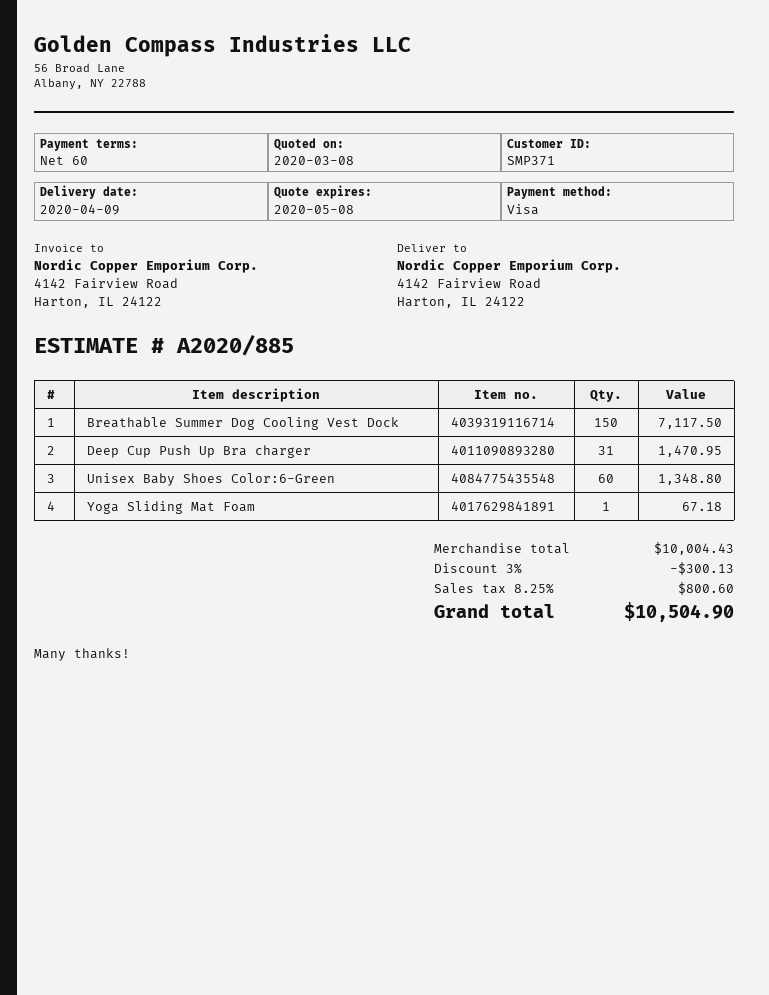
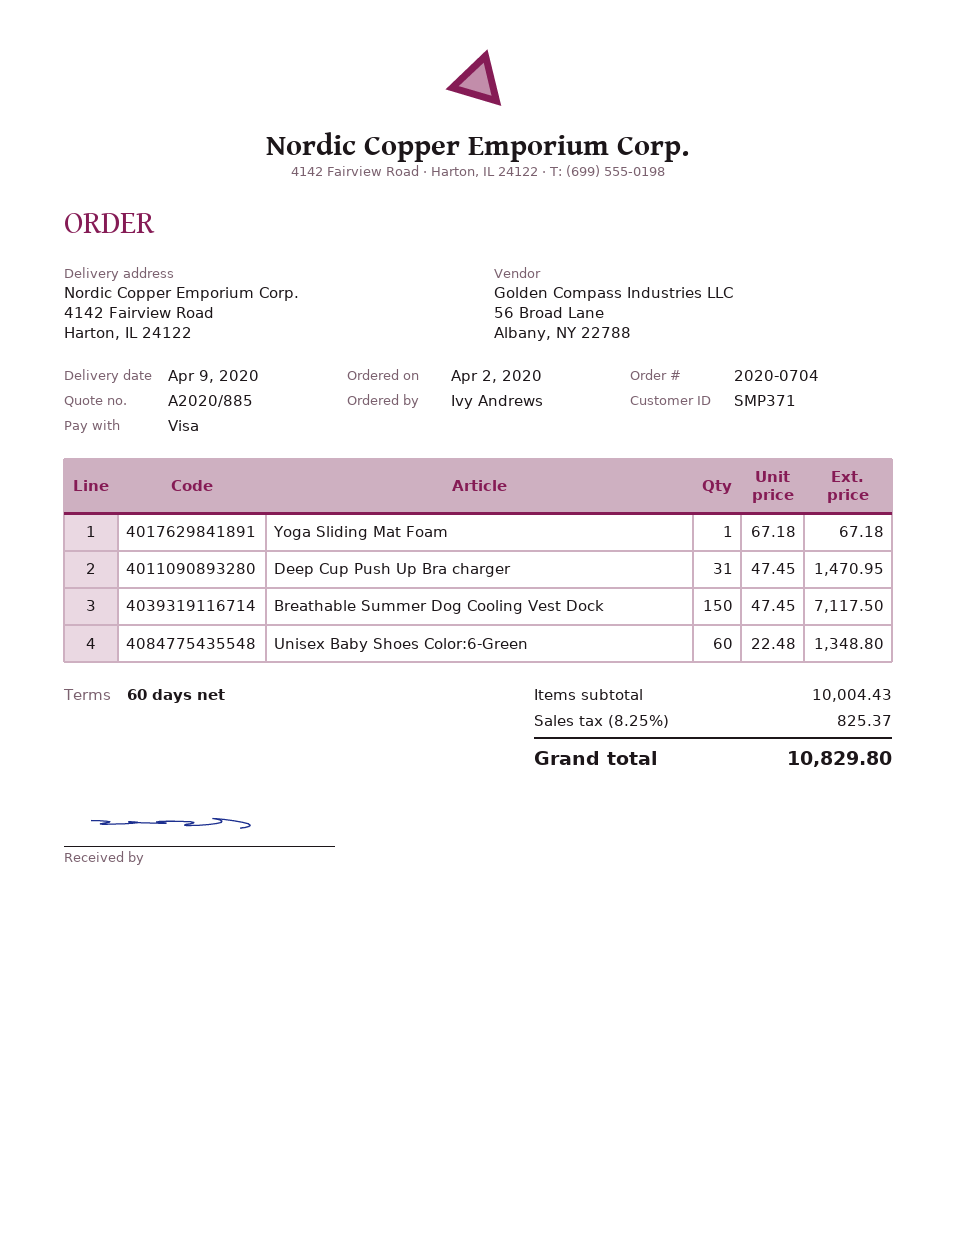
discount: 3% = 300.13 -> none
tax: 8.25% = 800.60 -> 8.25% = 825.37
total: 10504.90 -> 10829.80

